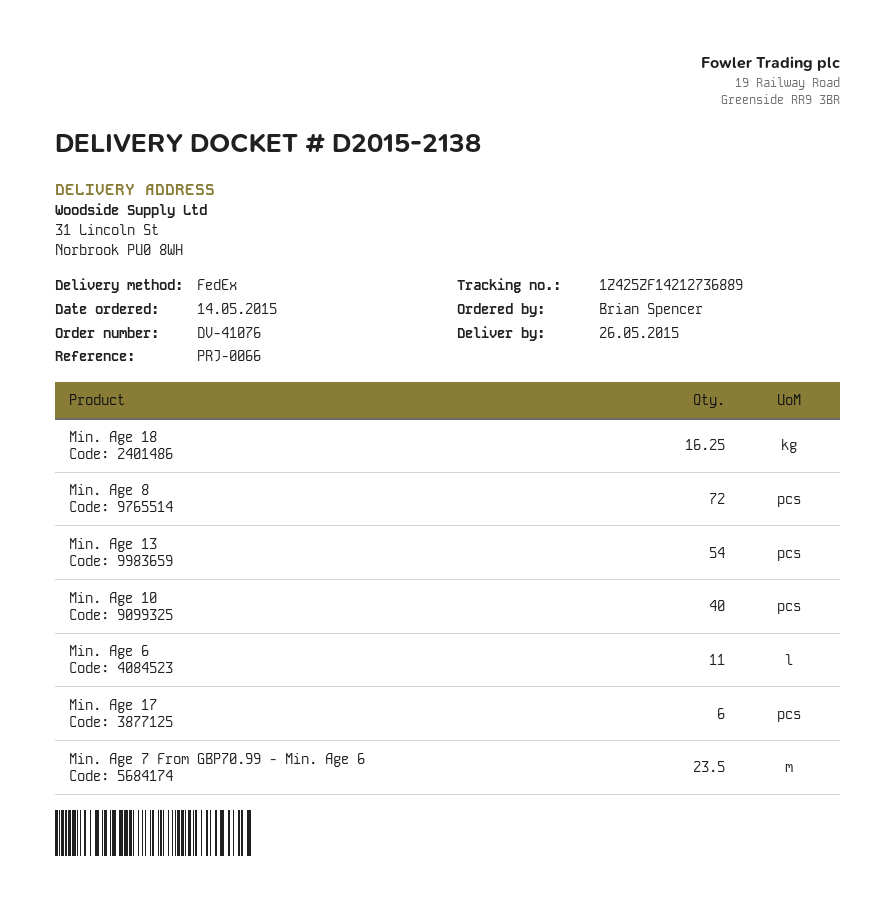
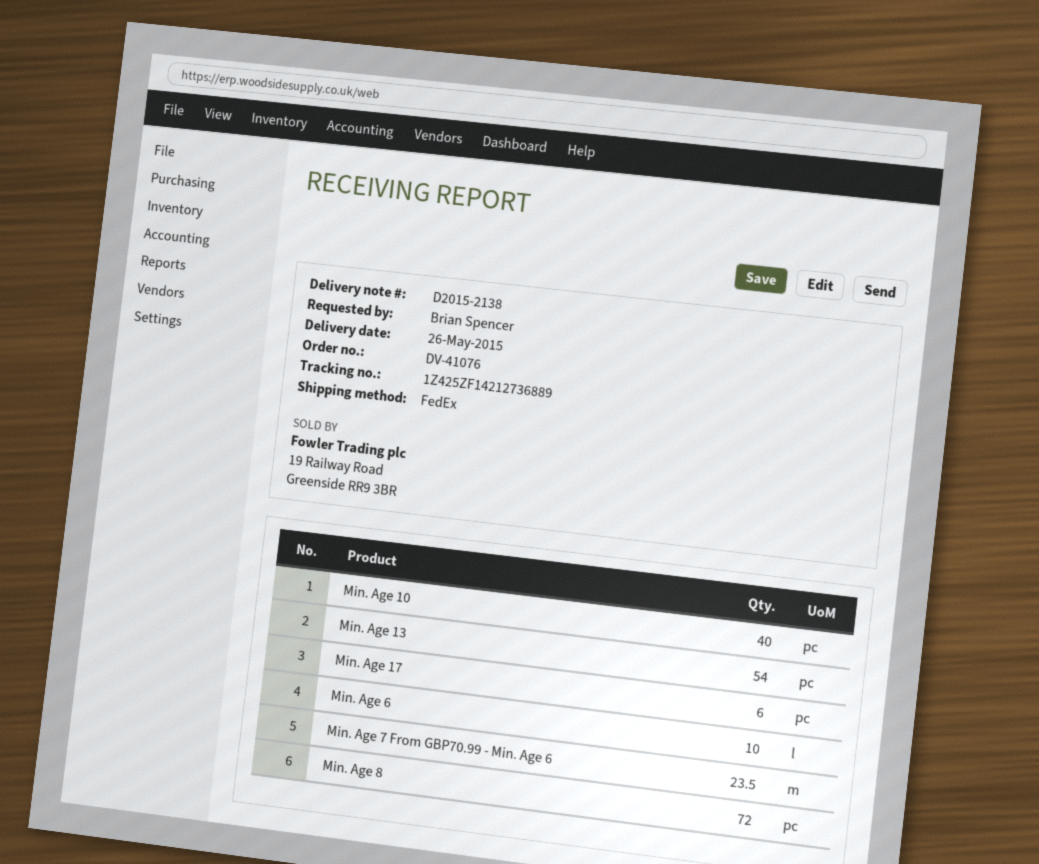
Min. Age 18: 16.25 -> none
Min. Age 6: 11 -> 10

